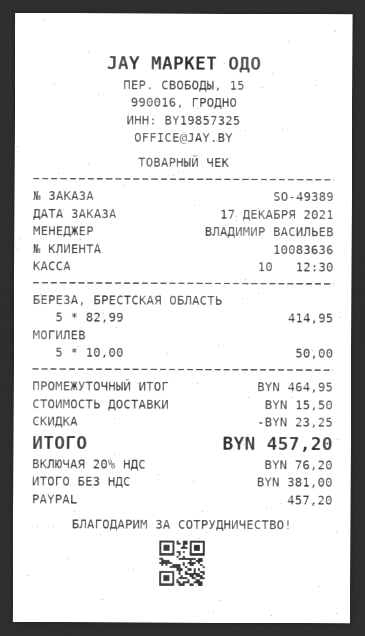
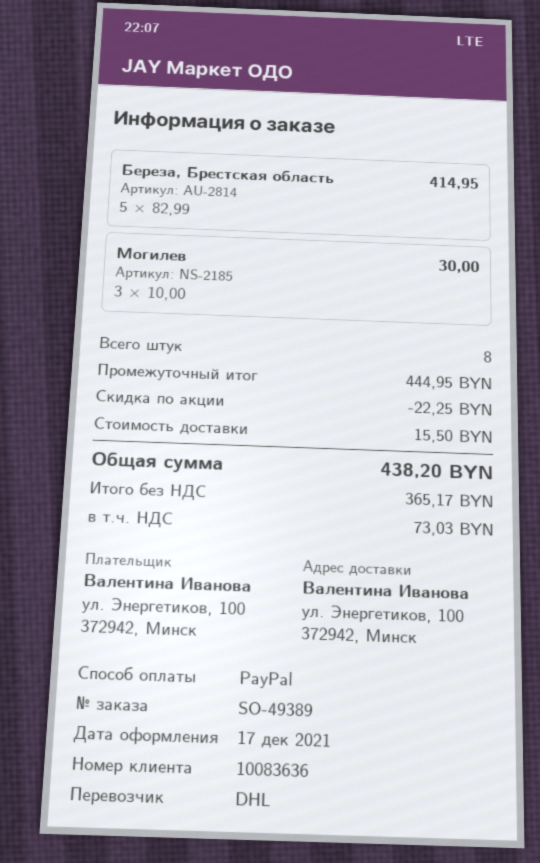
МОГИЛЕВ: 5 x 10.00 = 50.00 -> 3 x 10.00 = 30.00
subtotal: 464.95 -> 444.95
discount: 23.25 -> 22.25
net: 381.00 -> 365.17
tax: 76.20 -> 73.03
total: 457.20 -> 438.20

